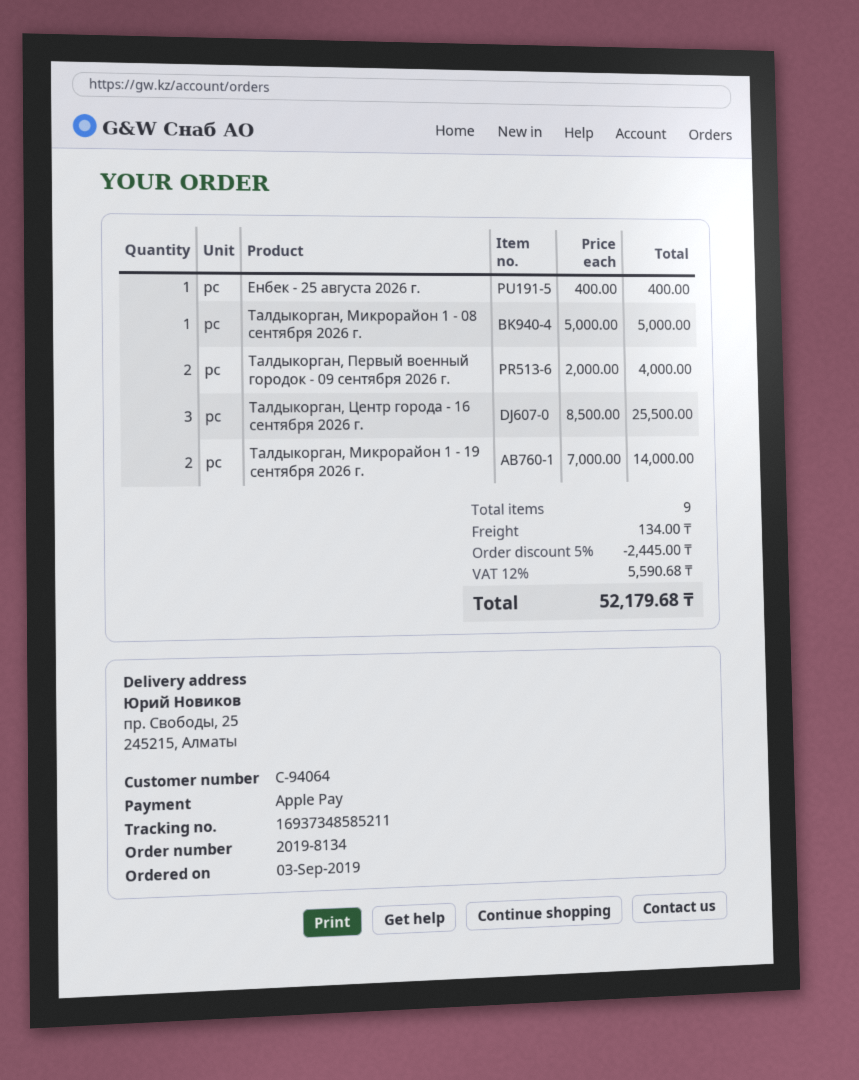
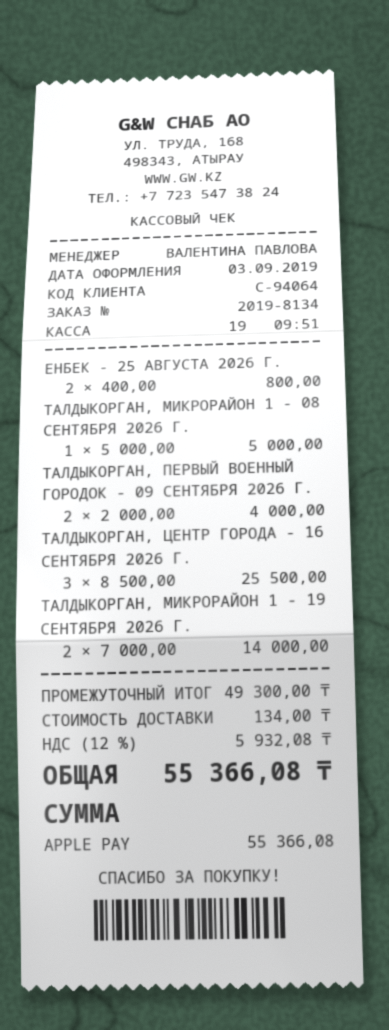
Енбек - 25 августа 2026 г.: 1 x 400.00 = 400.00 -> 2 x 400.00 = 800.00
discount: 5% = 2445.00 -> none
tax: 12% = 5590.68 -> 12% = 5932.08
total: 52179.68 -> 55366.08

